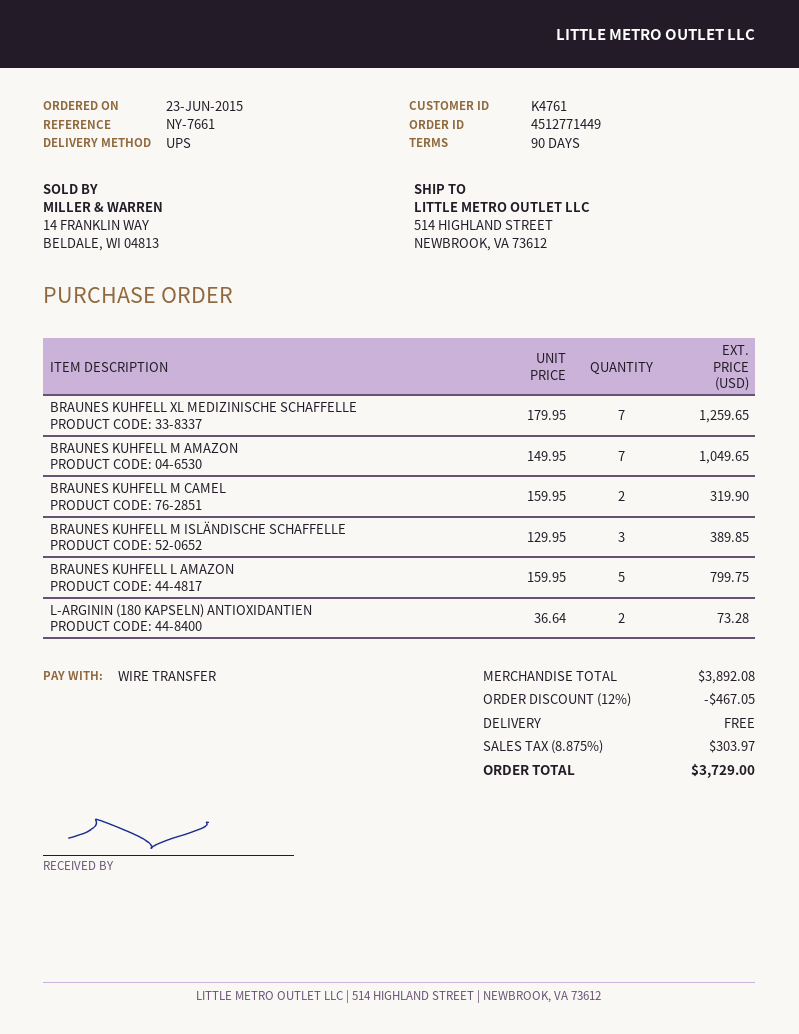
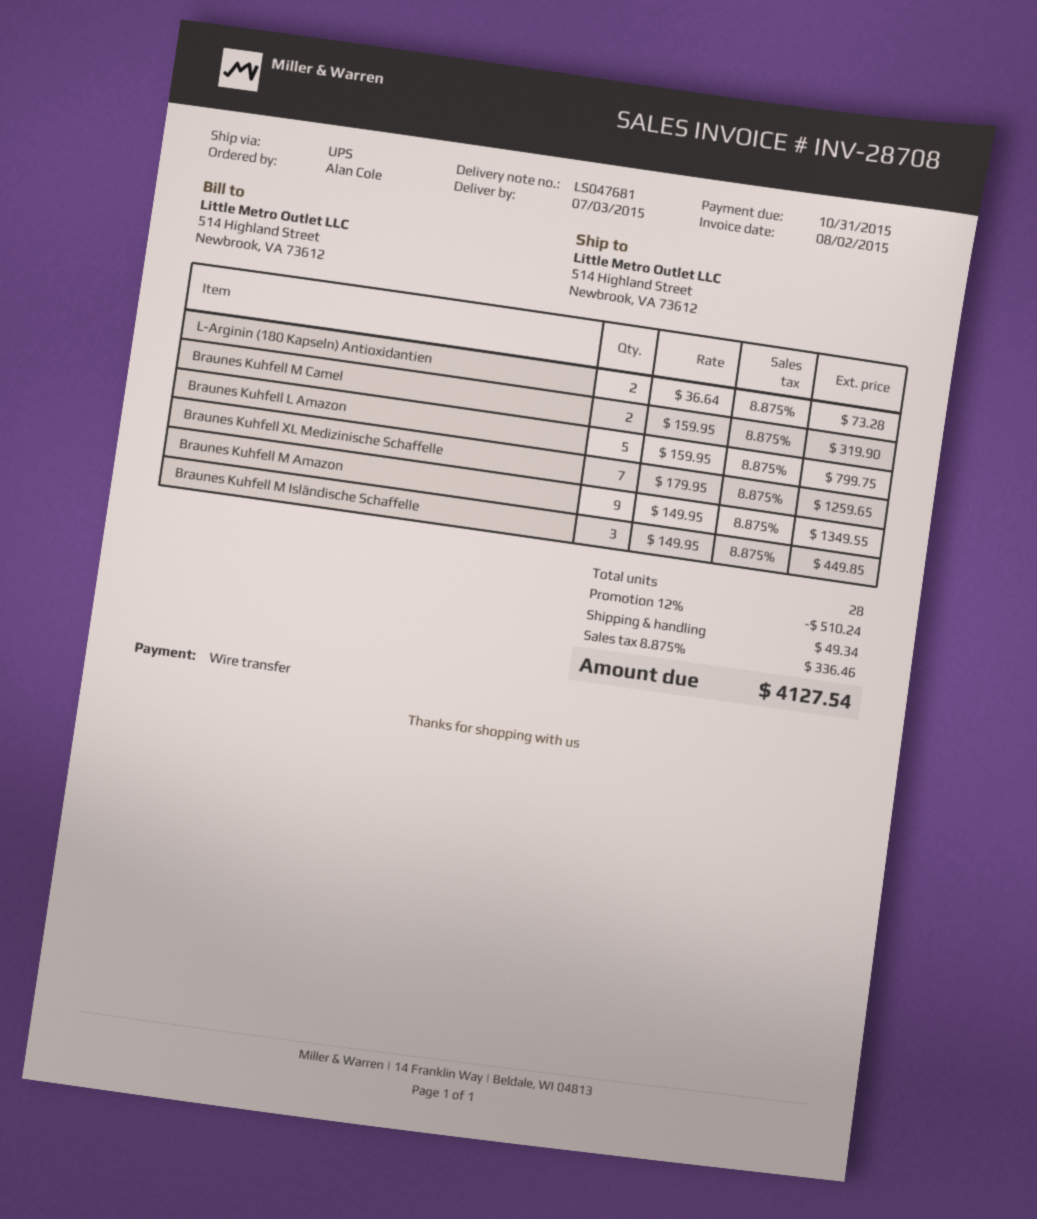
BRAUNES KUHFELL M AMAZON: 7 x 149.95 = 1049.65 -> 9 x 149.95 = 1349.55
BRAUNES KUHFELL M ISLÄNDISCHE SCHAFFELLE: 3 x 129.95 = 389.85 -> 3 x 149.95 = 449.85
discount: 12% = 467.05 -> 12% = 510.24
shipping: 0.00 -> 49.34
tax: 8.875% = 303.97 -> 8.875% = 336.46
total: 3729.00 -> 4127.54

